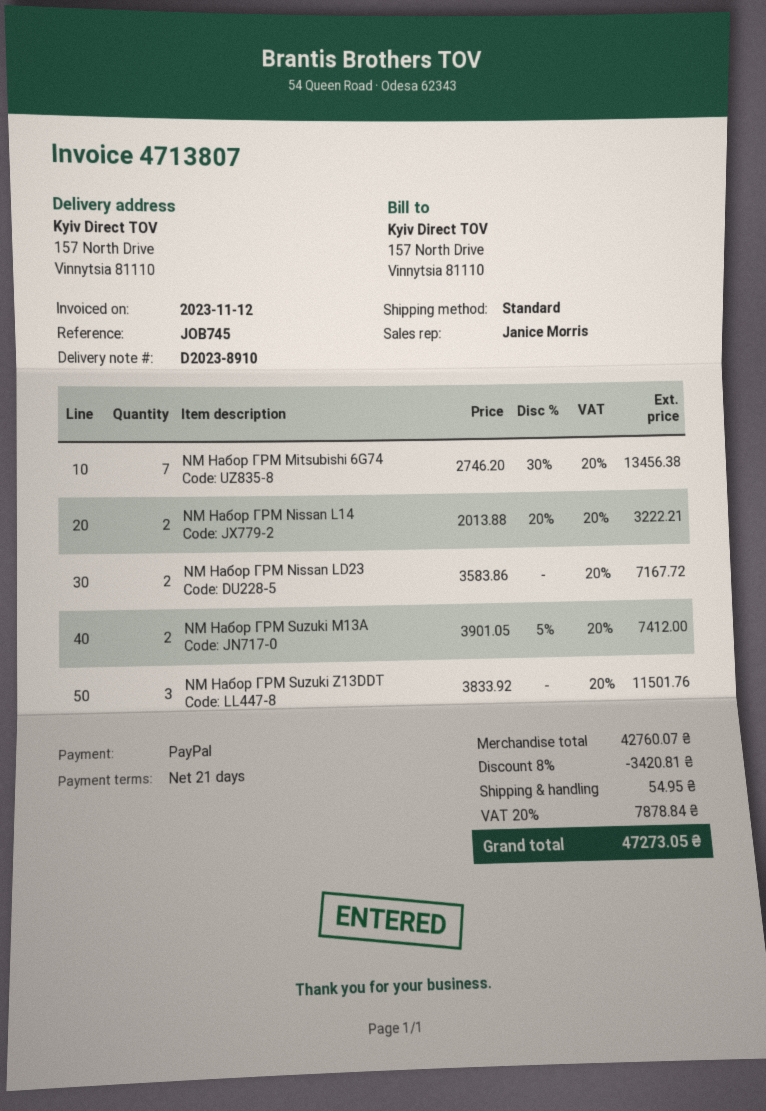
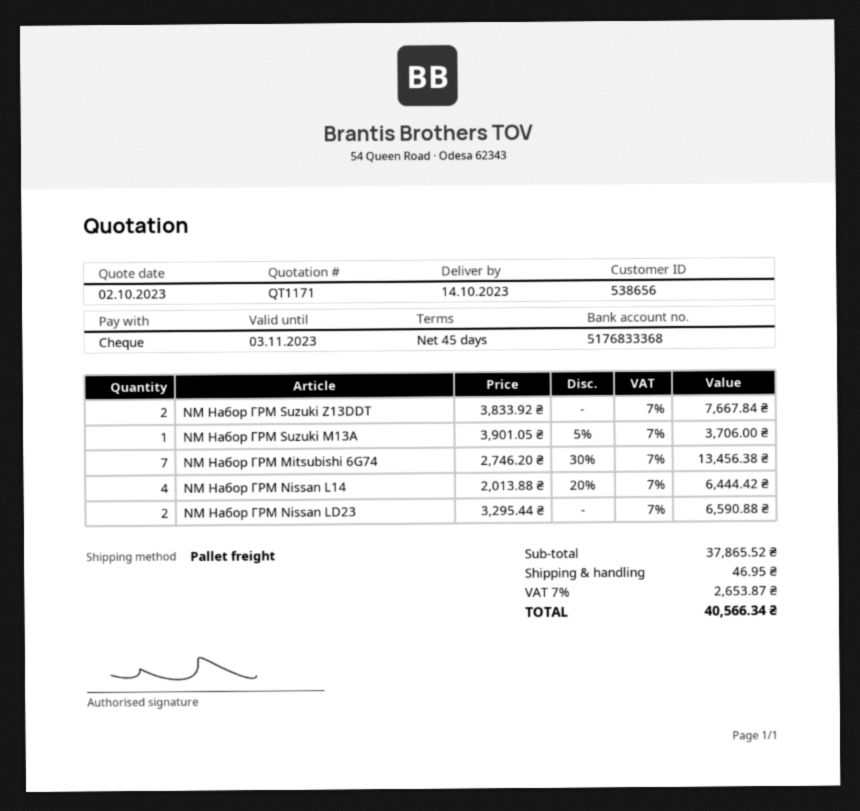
payment terms: 21 days -> 45 days
payment method: PayPal -> cheque
shipping method: standard -> pallet freight
NM Набор ГРМ Nissan L14: 2 x 2013.88 - 20% = 3222.21 -> 4 x 2013.88 - 20% = 6444.42
NM Набор ГРМ Nissan LD23: 2 x 3583.86 = 7167.72 -> 2 x 3295.44 = 6590.88
NM Набор ГРМ Suzuki M13A: 2 x 3901.05 - 5% = 7412.00 -> 1 x 3901.05 - 5% = 3706.00
NM Набор ГРМ Suzuki Z13DDT: 3 x 3833.92 = 11501.76 -> 2 x 3833.92 = 7667.84
subtotal: 42760.07 -> 37865.52
discount: 8% = 3420.81 -> none
shipping: 54.95 -> 46.95
tax: 20% = 7878.84 -> 7% = 2653.87
total: 47273.05 -> 40566.34

